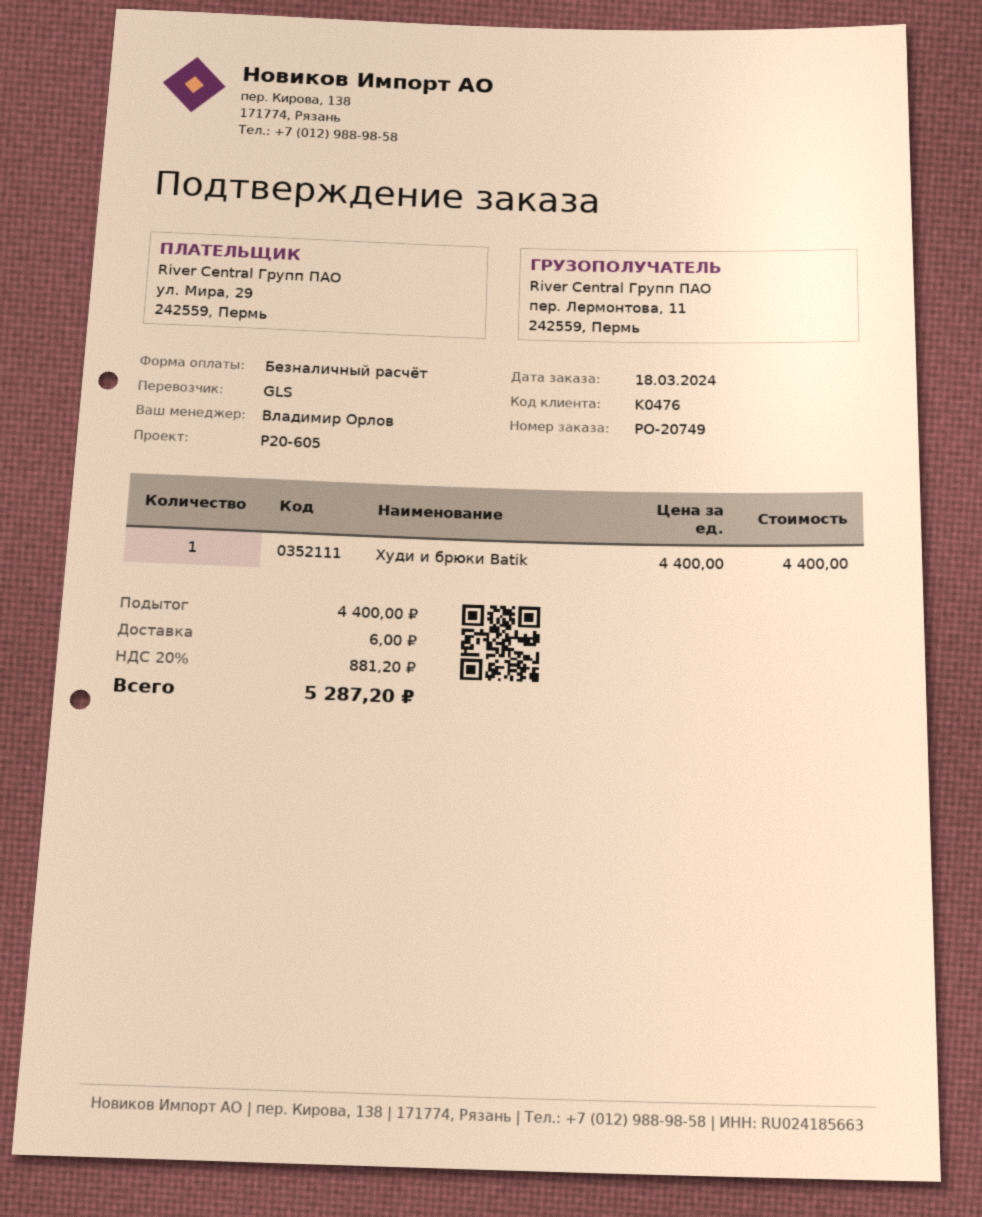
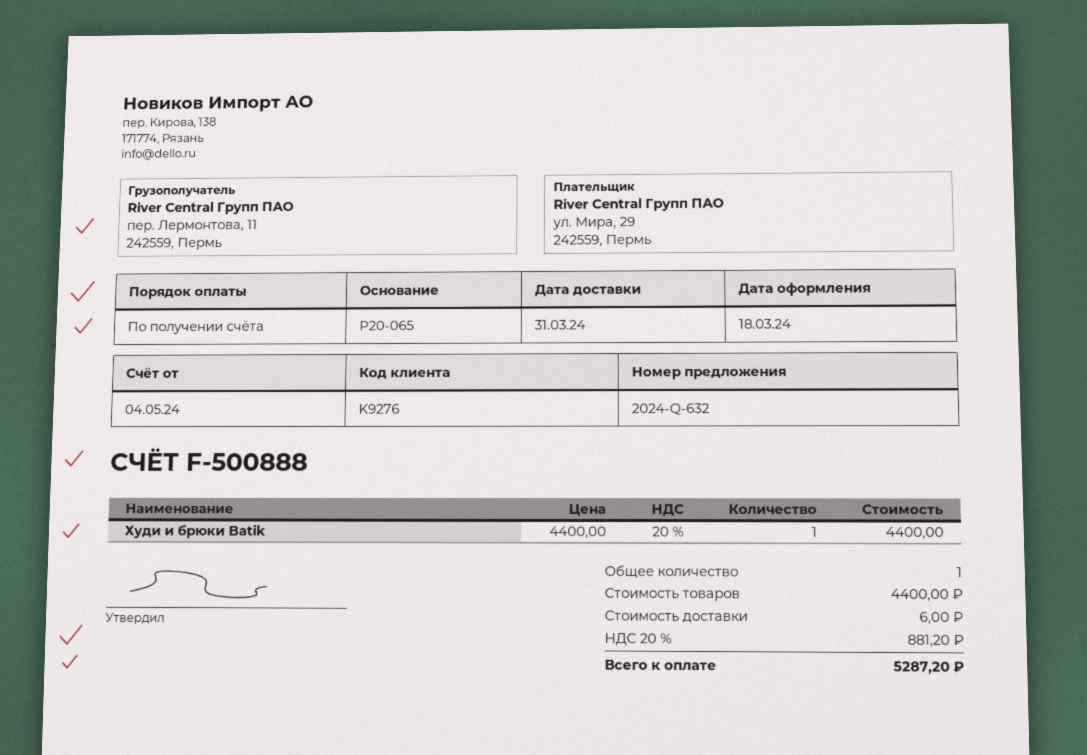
customer number: K0476 -> K9276
reference: P20-605 -> P20-065

